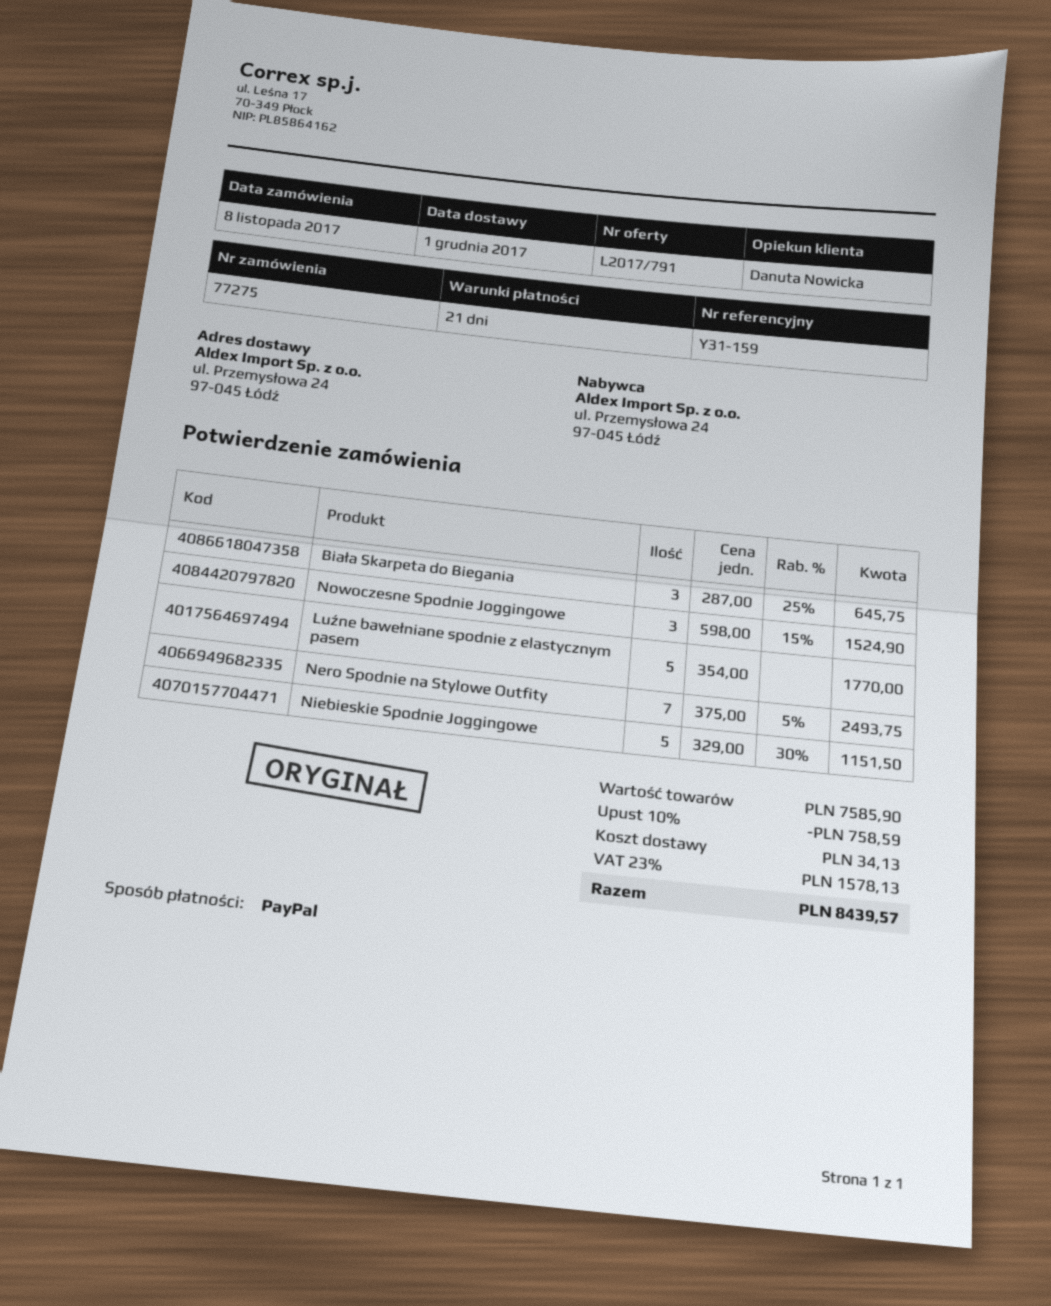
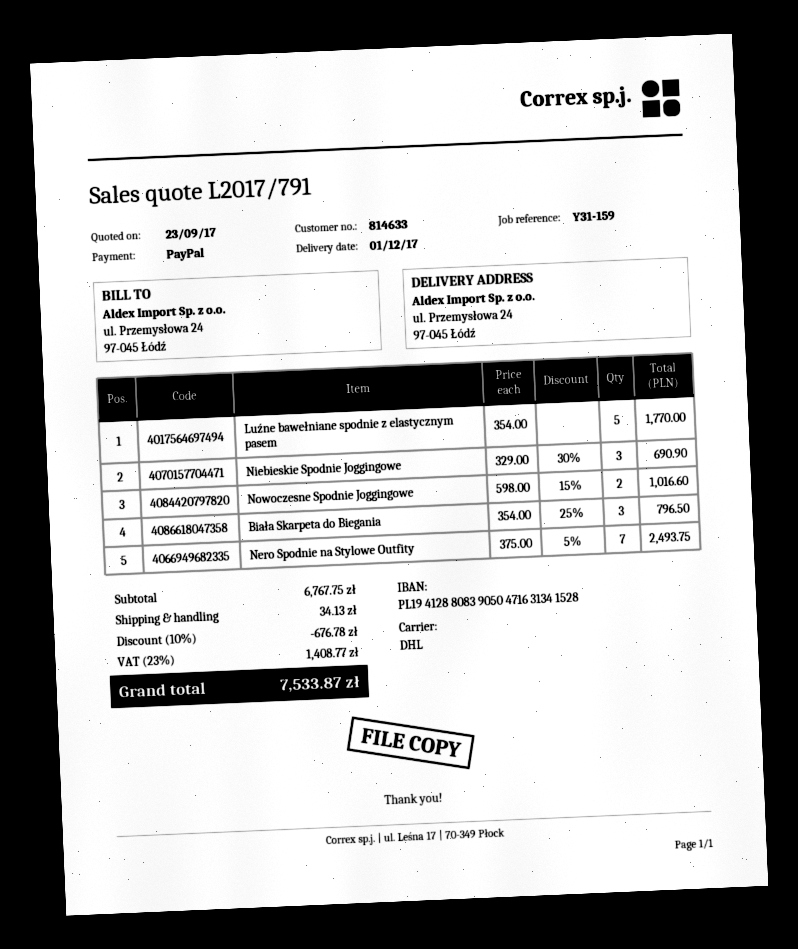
Biała Skarpeta do Biegania: 3 x 287.00 - 25% = 645.75 -> 3 x 354.00 - 25% = 796.50
Nowoczesne Spodnie Joggingowe: 3 x 598.00 - 15% = 1524.90 -> 2 x 598.00 - 15% = 1016.60
Niebieskie Spodnie Joggingowe: 5 x 329.00 - 30% = 1151.50 -> 3 x 329.00 - 30% = 690.90
subtotal: 7585.90 -> 6767.75
discount: 10% = 758.59 -> 10% = 676.78
tax: 23% = 1578.13 -> 23% = 1408.77
total: 8439.57 -> 7533.87

